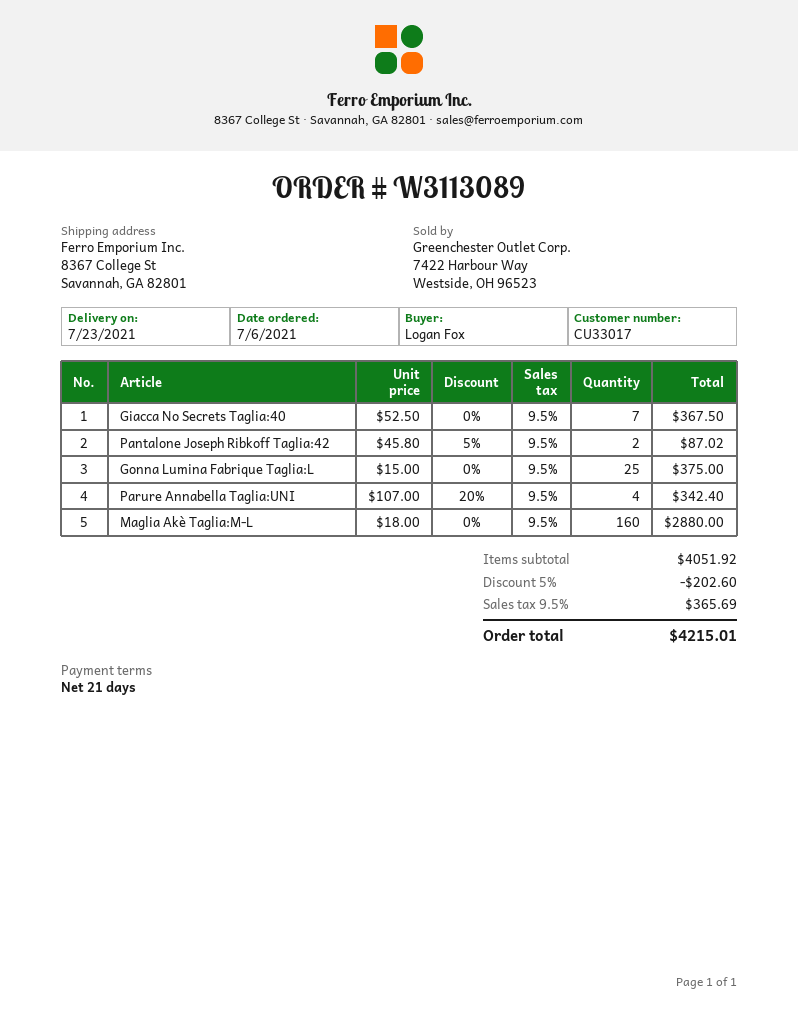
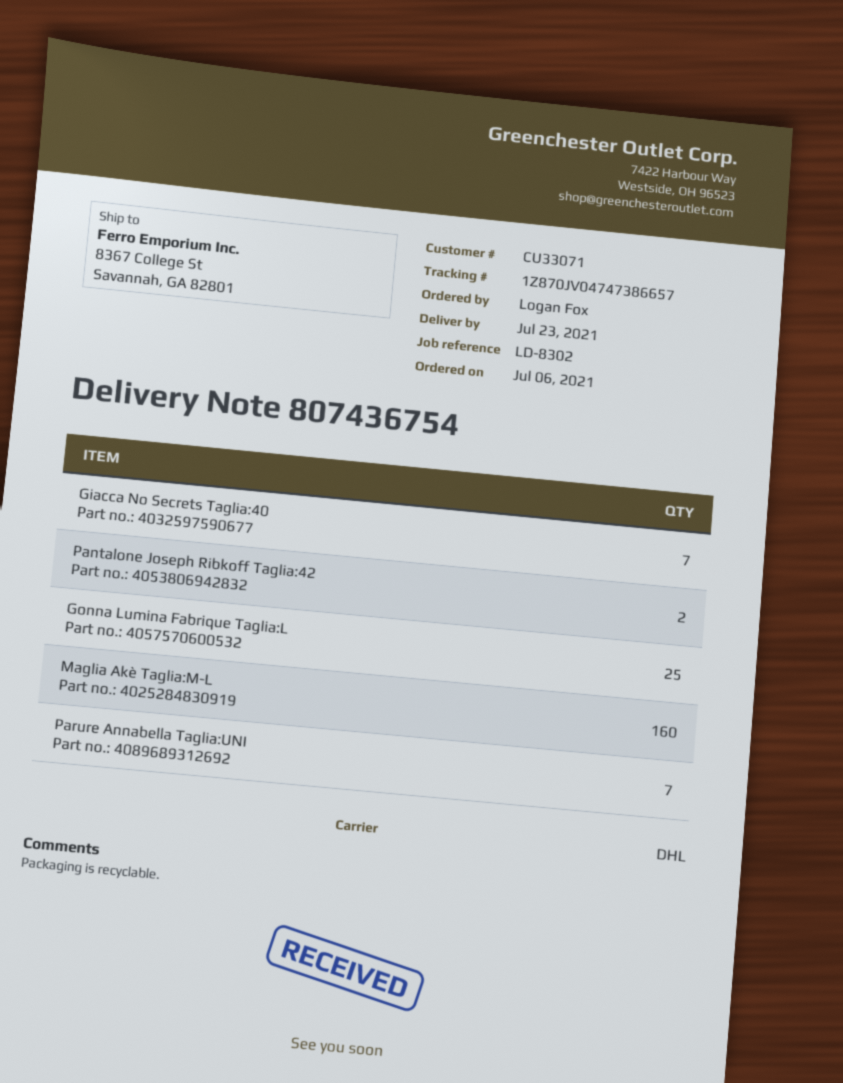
customer number: CU33017 -> CU33071
Parure Annabella Taglia:UNI: 4 -> 7

